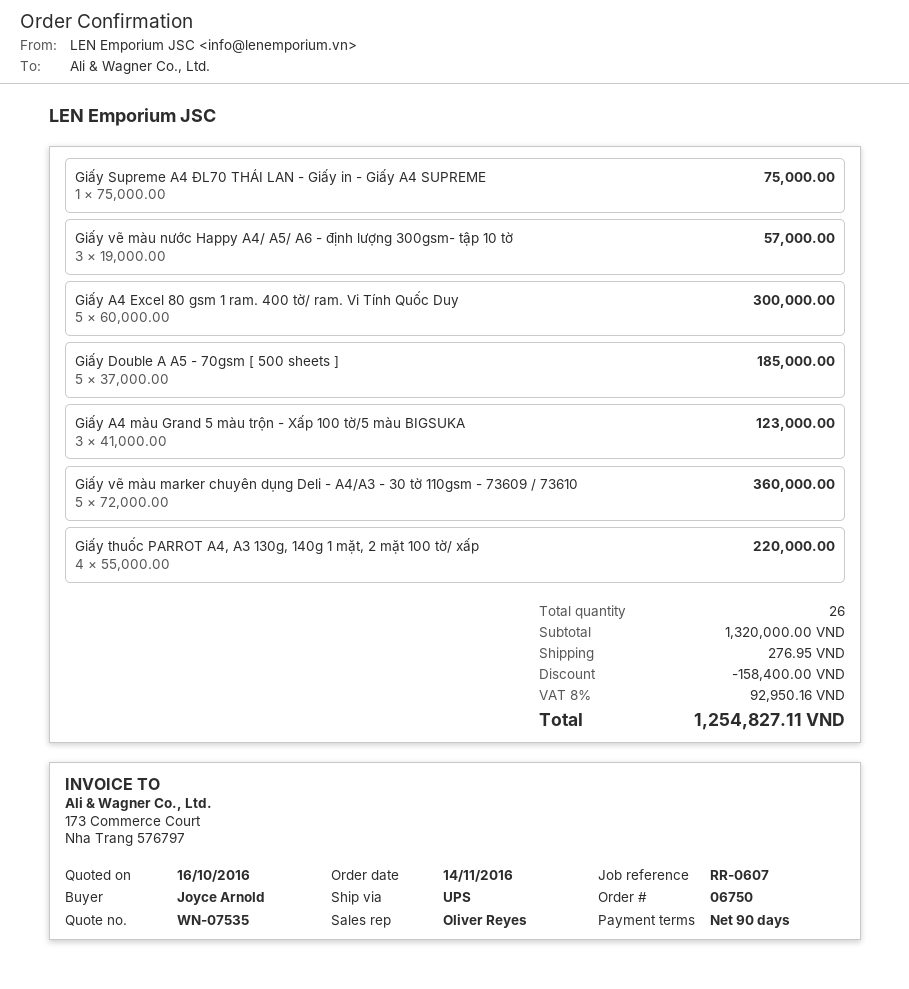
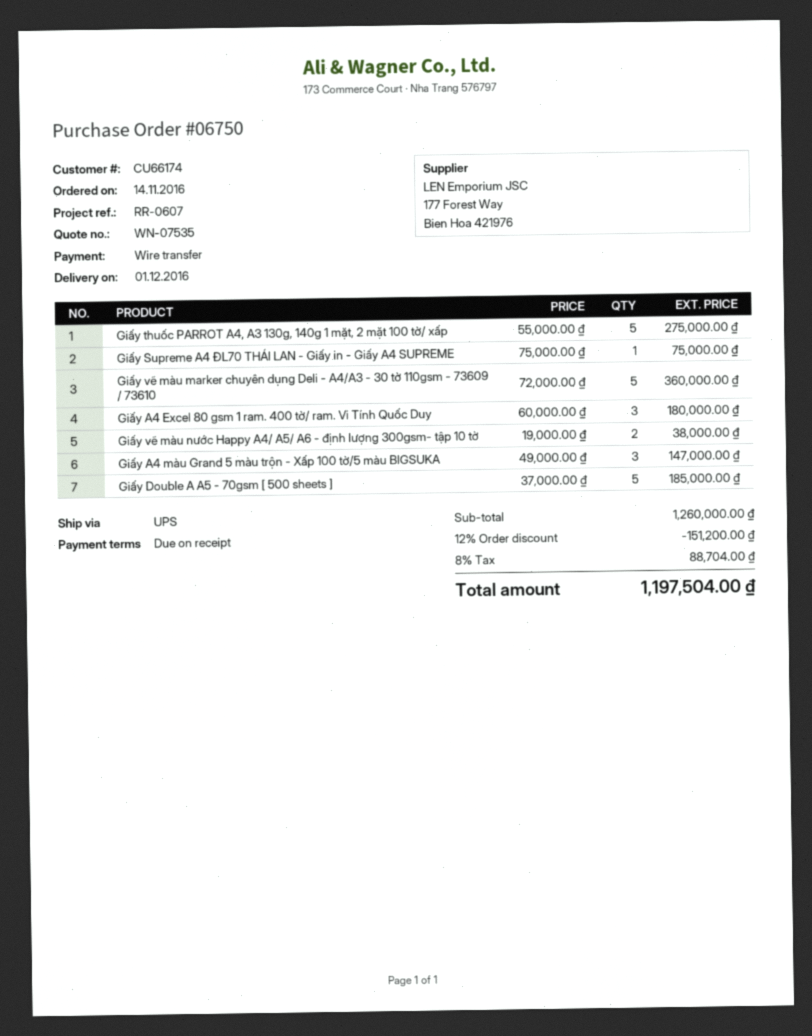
payment terms: 90 days -> on receipt
Giấy vẽ màu nước Happy A4/ A5/ A6 - định lượng 300gsm- tập 10 tờ: 3 x 19000.00 = 57000.00 -> 2 x 19000.00 = 38000.00
Giấy A4 Excel 80 gsm 1 ram. 400 tờ/ ram. Vi Tính Quốc Duy: 5 x 60000.00 = 300000.00 -> 3 x 60000.00 = 180000.00
Giấy A4 màu Grand 5 màu trộn - Xấp 100 tờ/5 màu BIGSUKA: 3 x 41000.00 = 123000.00 -> 3 x 49000.00 = 147000.00
Giấy thuốc PARROT A4, A3 130g, 140g 1 mặt, 2 mặt 100 tờ/ xấp: 4 x 55000.00 = 220000.00 -> 5 x 55000.00 = 275000.00
subtotal: 1320000.00 -> 1260000.00
discount: 158400.00 -> 151200.00
shipping: 276.95 -> none
tax: 8% = 92950.16 -> 8% = 88704.00
total: 1254827.11 -> 1197504.00

